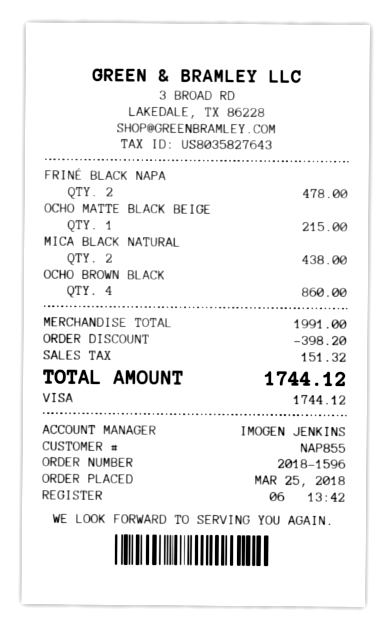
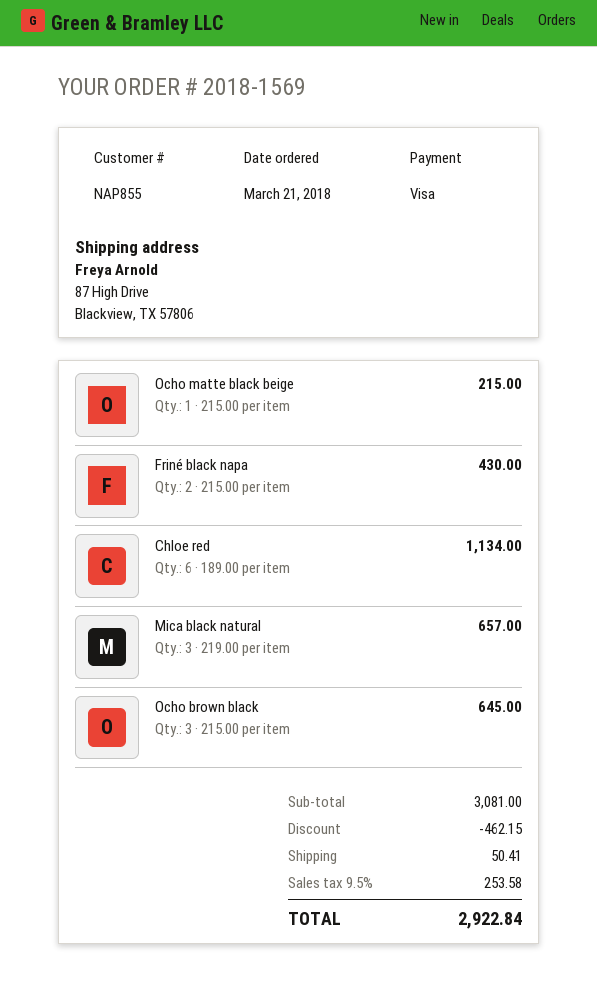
order number: 2018-1596 -> 2018-1569
order date: 2018-03-25 -> 2018-03-21
FRINÉ BLACK NAPA: 2 for 478.00 -> 2 for 430.00
MICA BLACK NATURAL: 2 for 438.00 -> 3 for 657.00
OCHO BROWN BLACK: 4 for 860.00 -> 3 for 645.00
Chloe red: none -> 6 for 1134.00
subtotal: 1991.00 -> 3081.00
discount: 398.20 -> 462.15
shipping: none -> 50.41
tax: 151.32 -> 253.58
total: 1744.12 -> 2922.84

